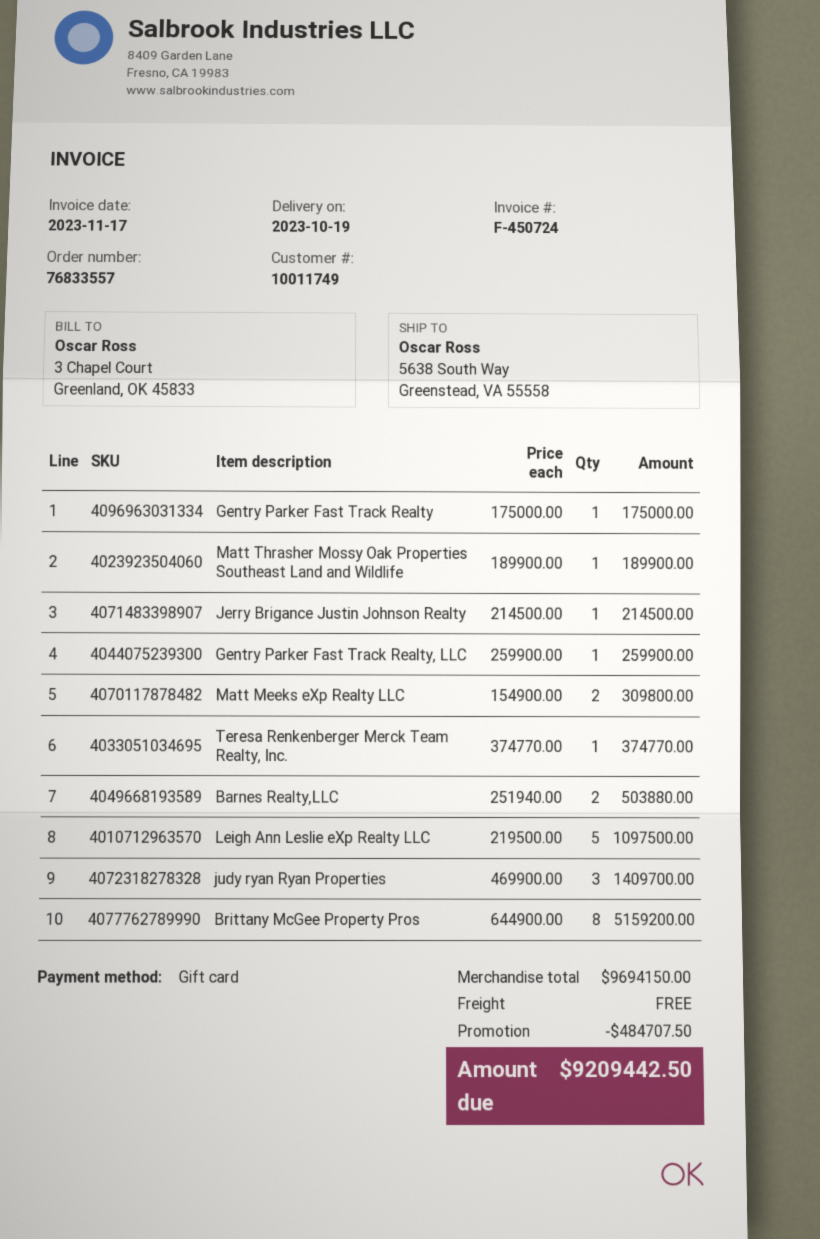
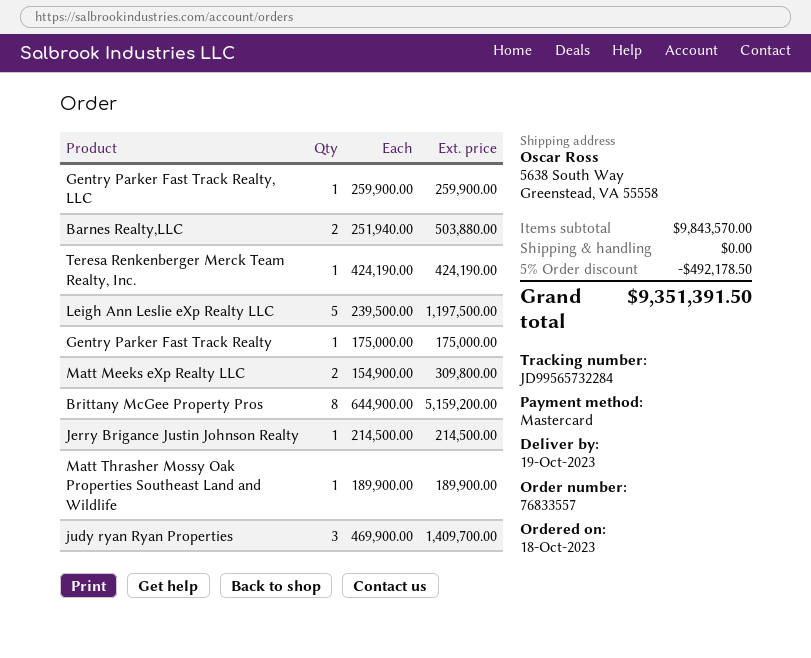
payment method: gift card -> Mastercard
Teresa Renkenberger Merck Team Realty, Inc.: 1 x 374770.00 = 374770.00 -> 1 x 424190.00 = 424190.00
Leigh Ann Leslie eXp Realty LLC: 5 x 219500.00 = 1097500.00 -> 5 x 239500.00 = 1197500.00
subtotal: 9694150.00 -> 9843570.00
discount: 484707.50 -> 492178.50
total: 9209442.50 -> 9351391.50

